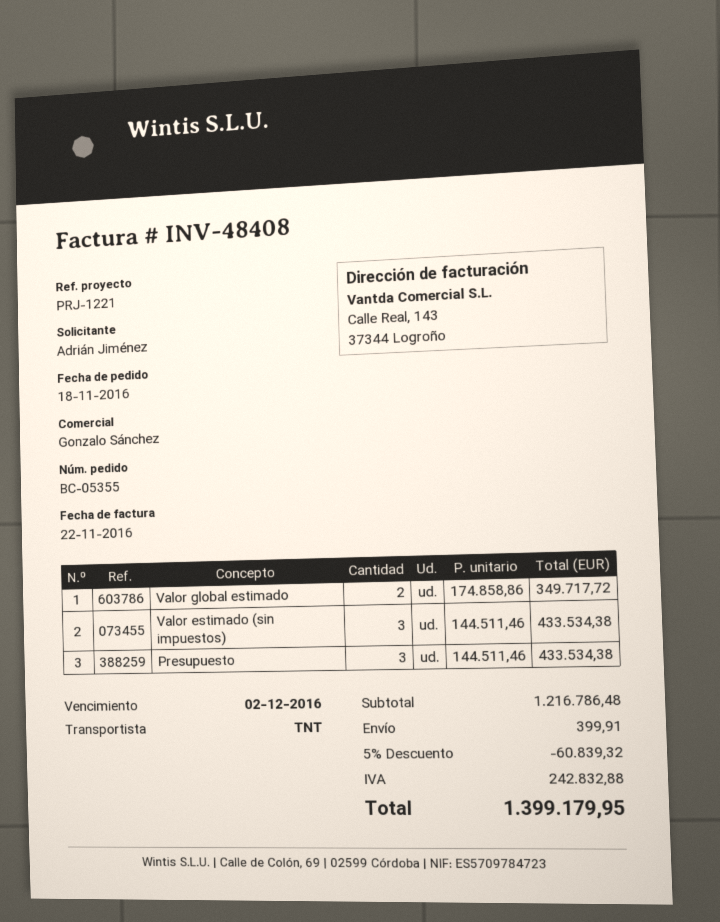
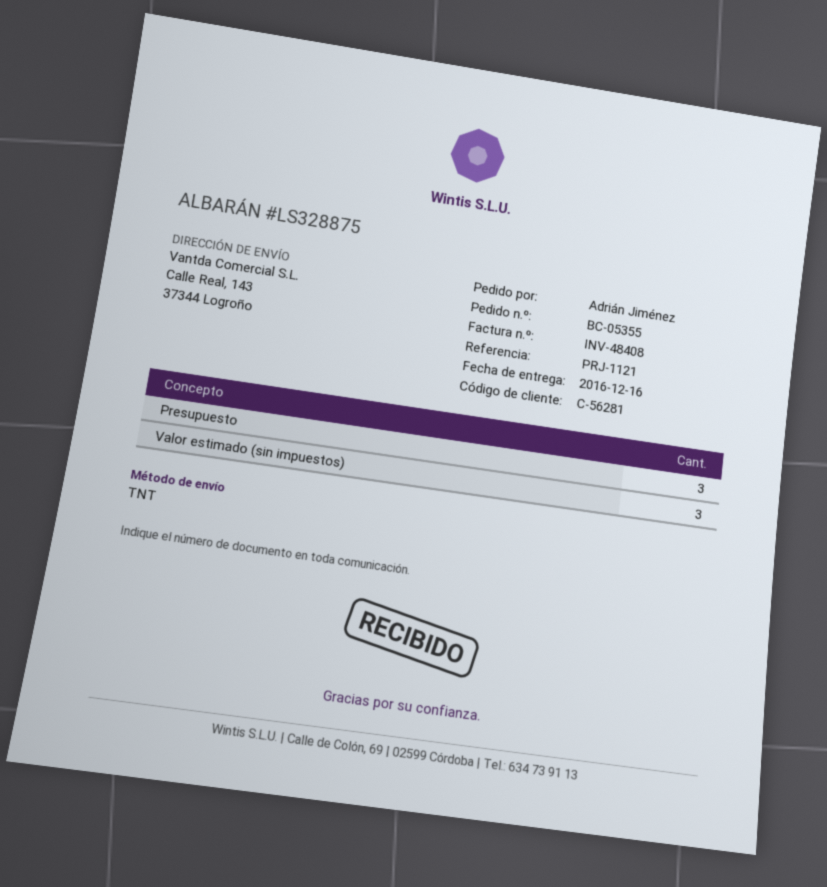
reference: PRJ-1221 -> PRJ-1121
Valor global estimado: 2 -> none

